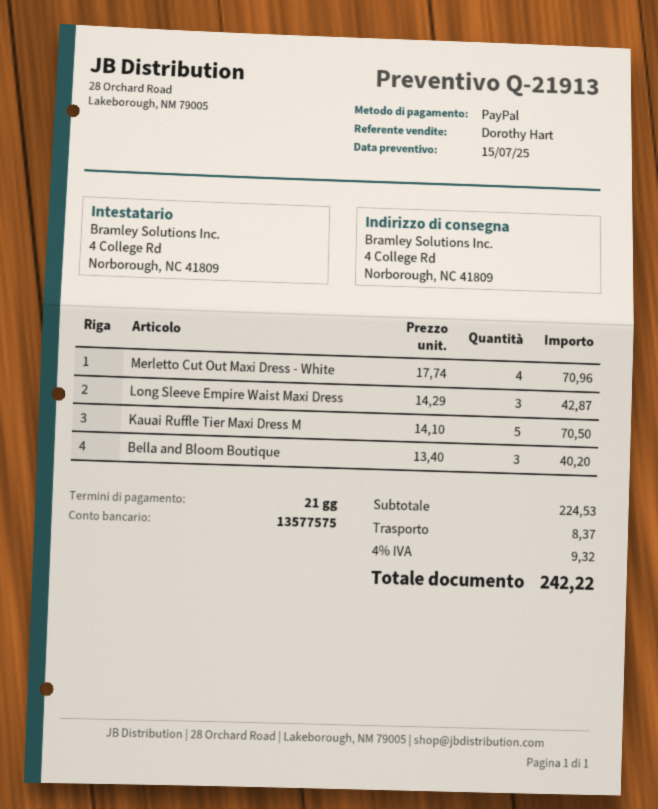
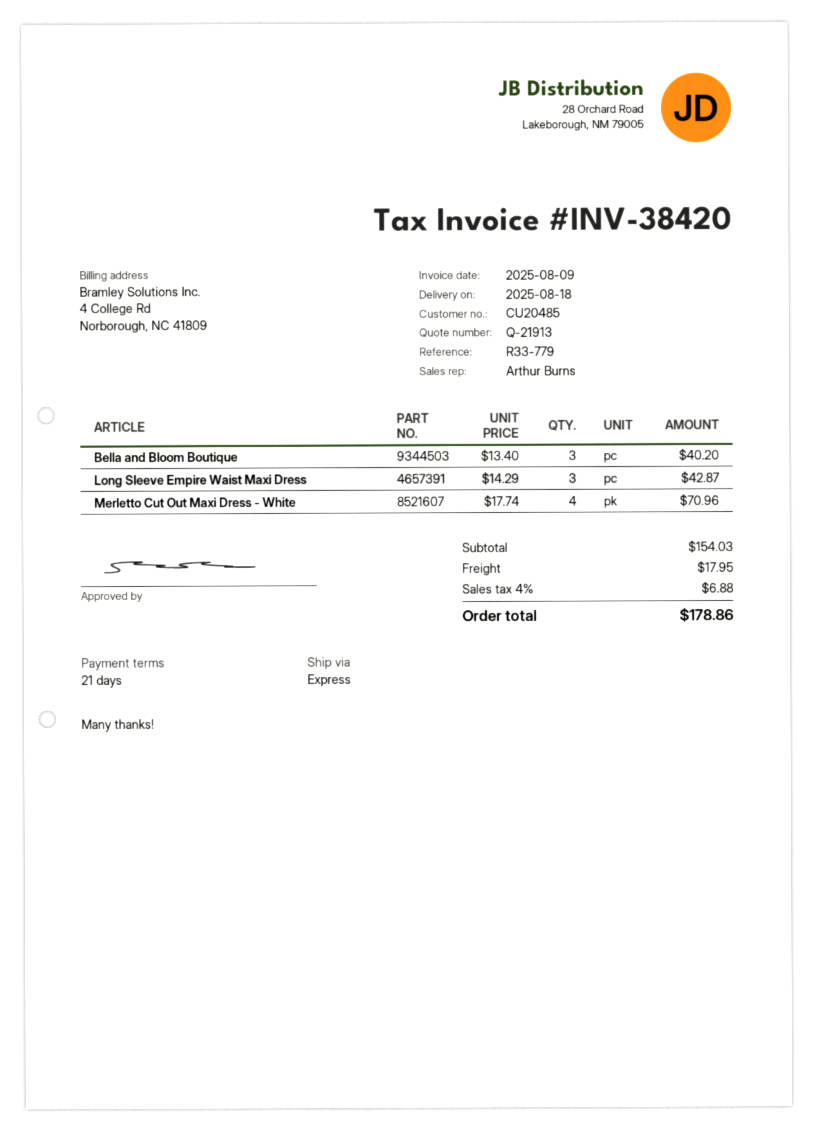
sales rep: Dorothy Hart -> Arthur Burns
Kauai Ruffle Tier Maxi Dress M: 5 x 14.10 = 70.50 -> none
subtotal: 224.53 -> 154.03
shipping: 8.37 -> 17.95
tax: 4% = 9.32 -> 4% = 6.88
total: 242.22 -> 178.86

